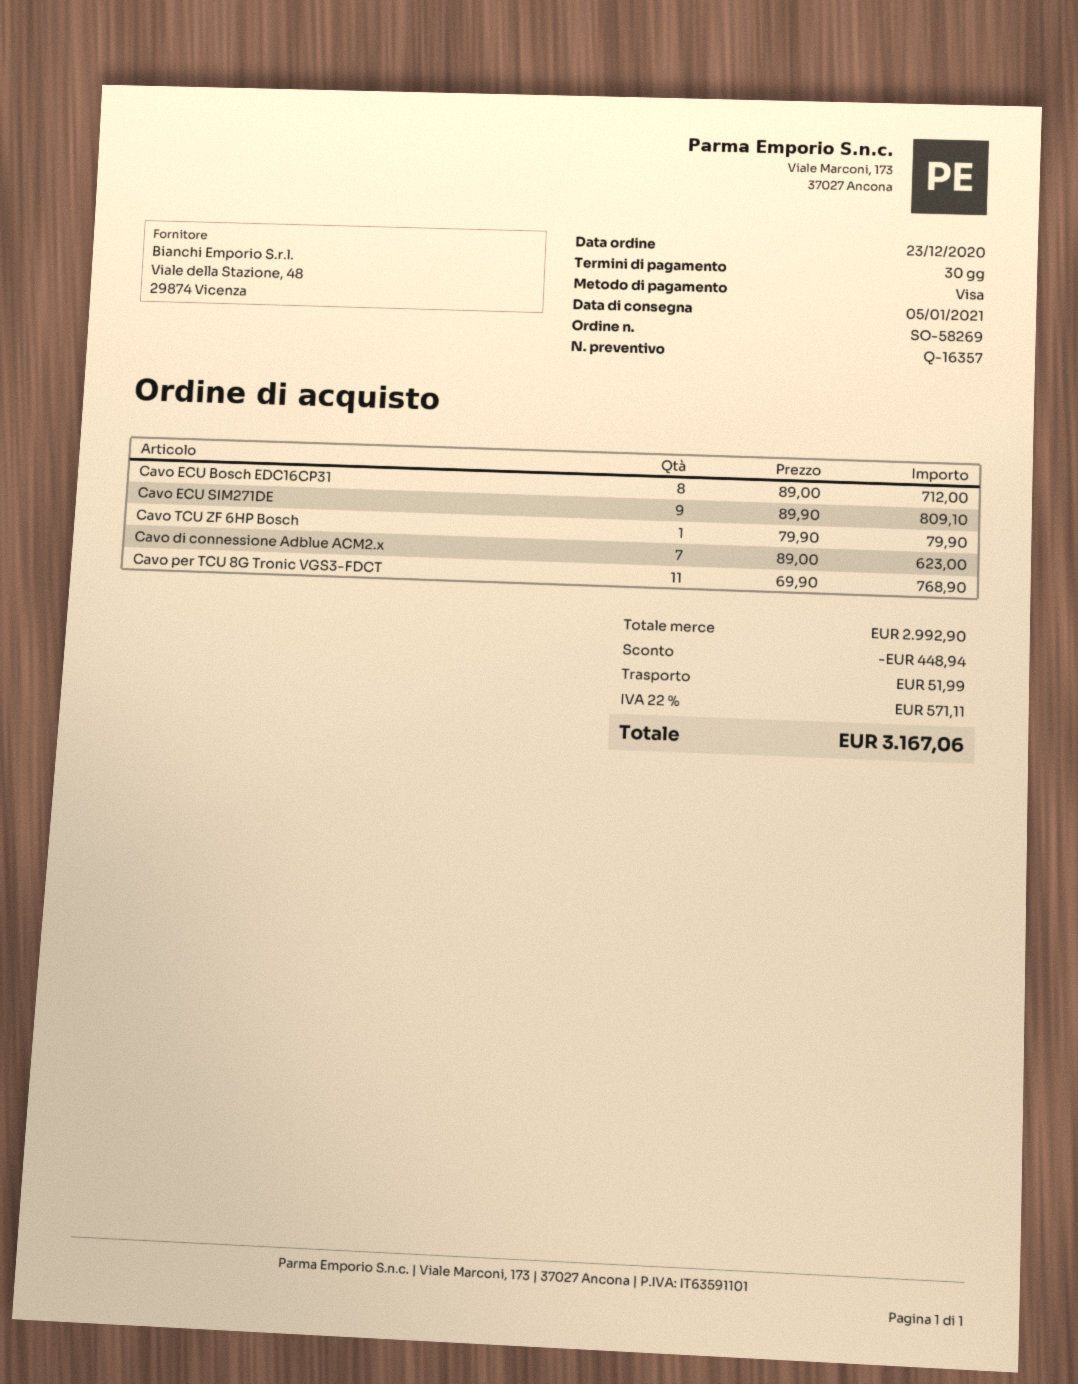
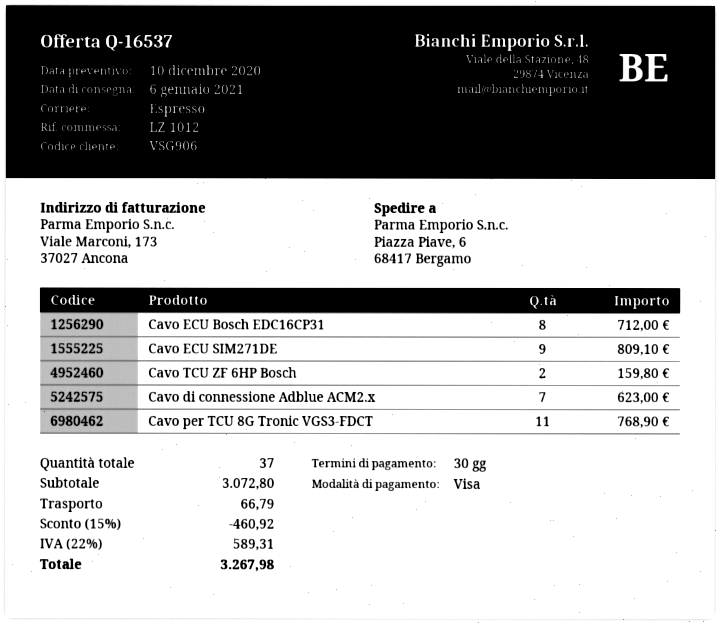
quote number: Q-16357 -> Q-16537
delivery date: 2021-01-05 -> 2021-01-06
Cavo TCU ZF 6HP Bosch: 1 for 79.90 -> 2 for 159.80
subtotal: 2992.90 -> 3072.80
discount: 448.94 -> 460.92
shipping: 51.99 -> 66.79
tax: 22% = 571.11 -> 22% = 589.31
total: 3167.06 -> 3267.98

